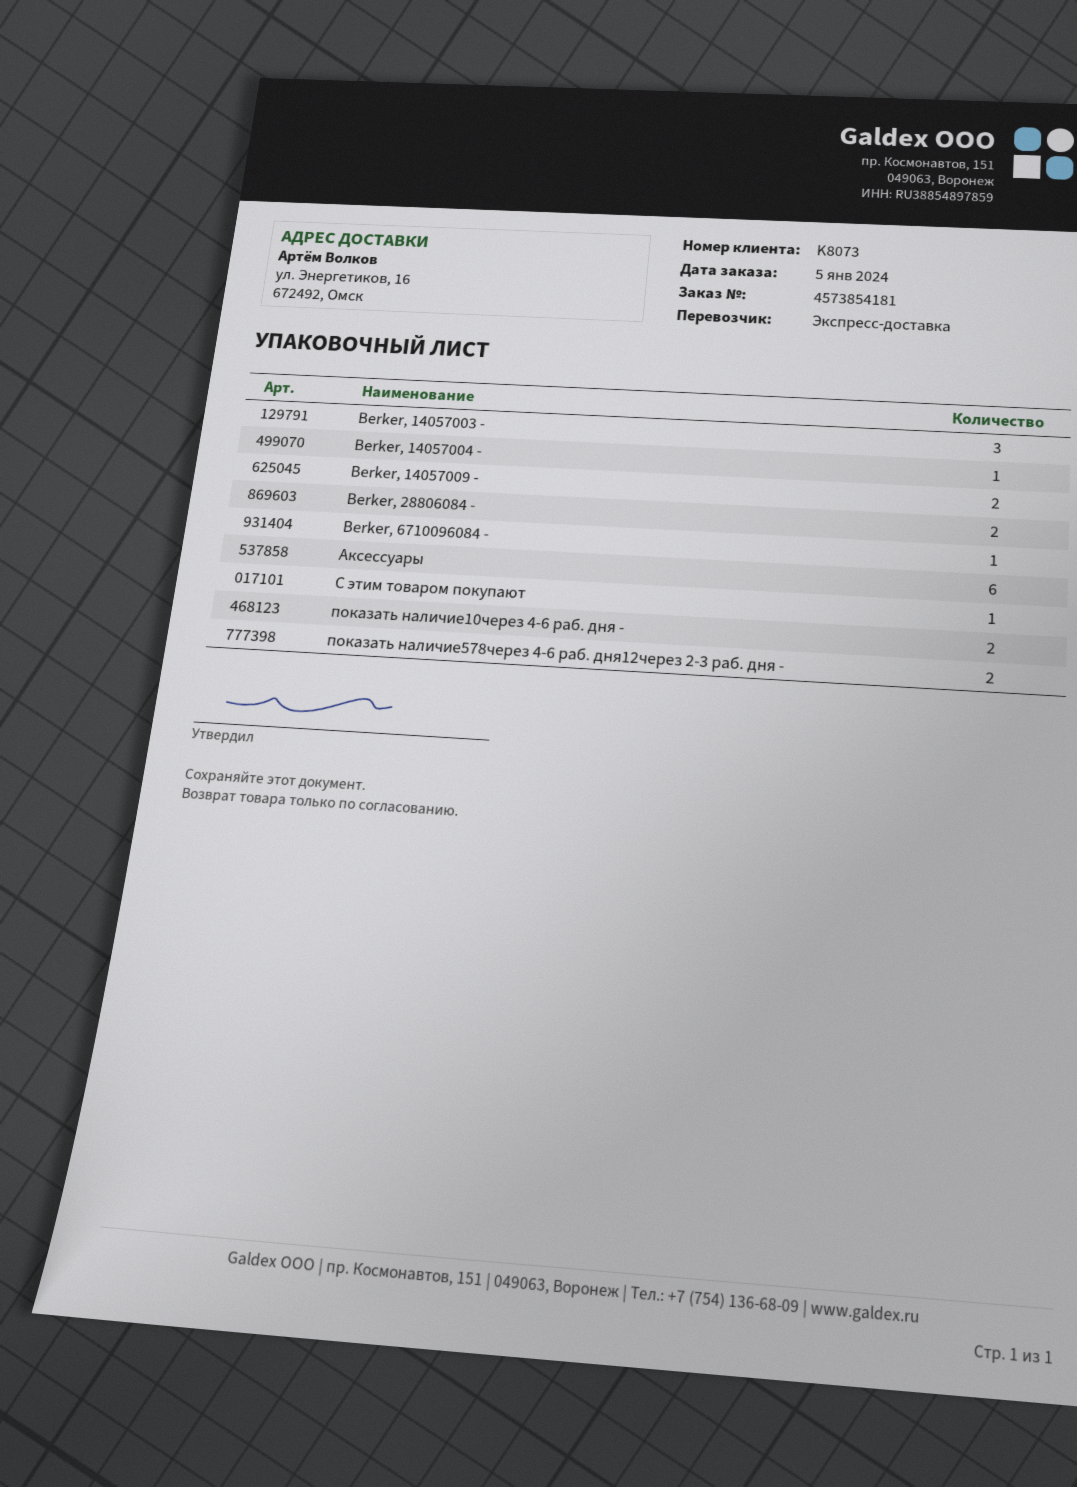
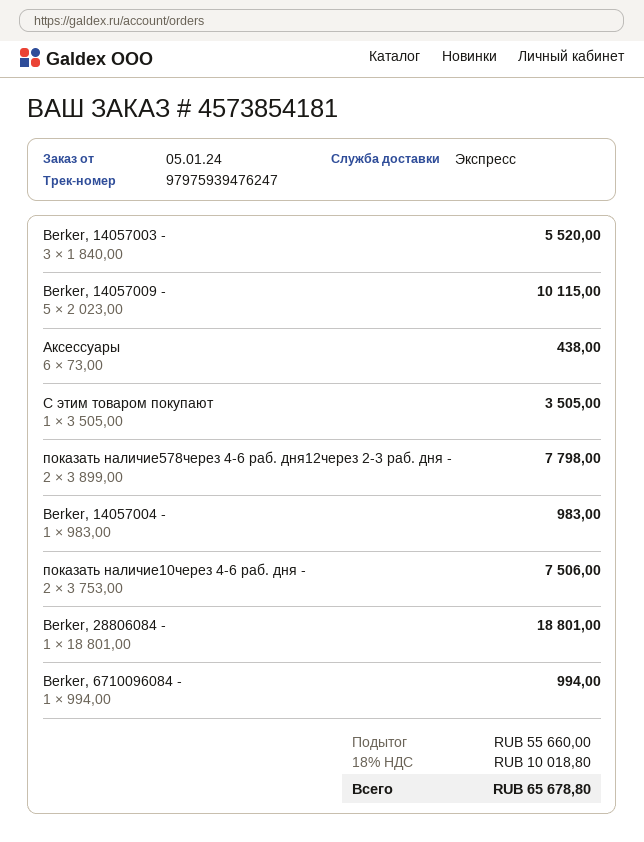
Berker, 14057009 -: 2 -> 5
Berker, 28806084 -: 2 -> 1

